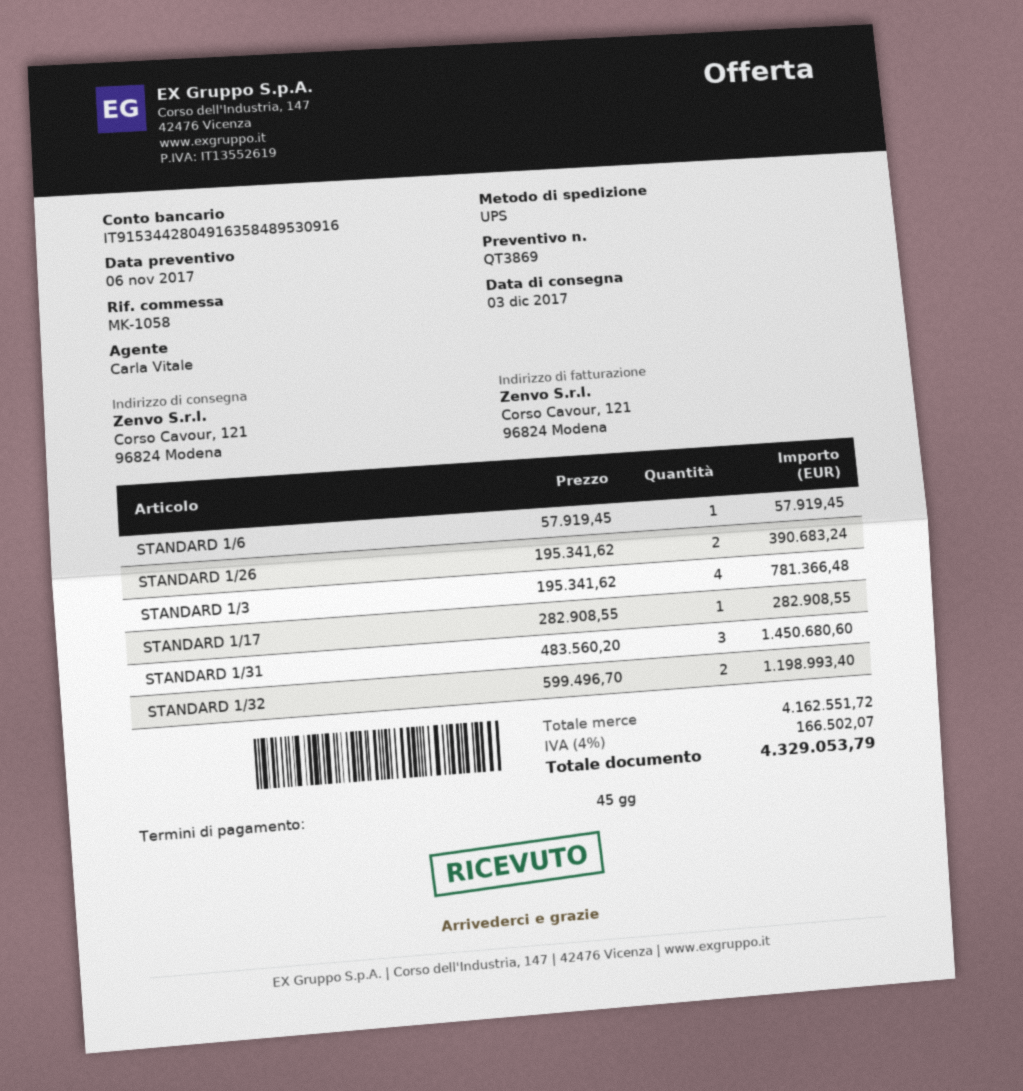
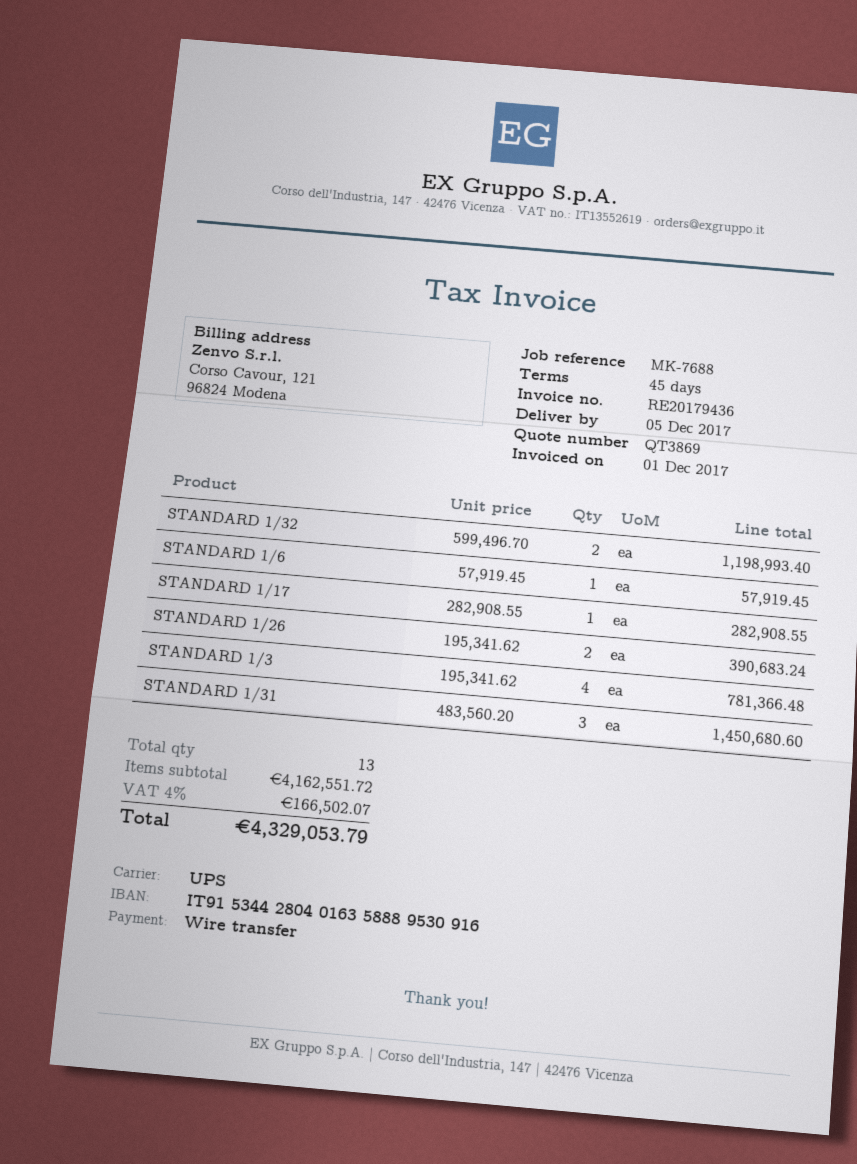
delivery date: 2017-12-03 -> 2017-12-05
reference: MK-1058 -> MK-7688
bank account: IT9153442804916358489530916 -> IT9153442804016358889530916

